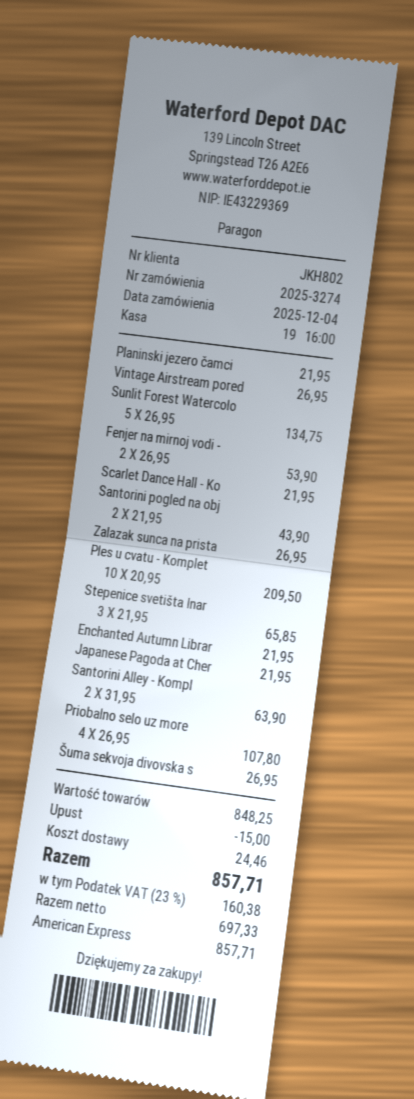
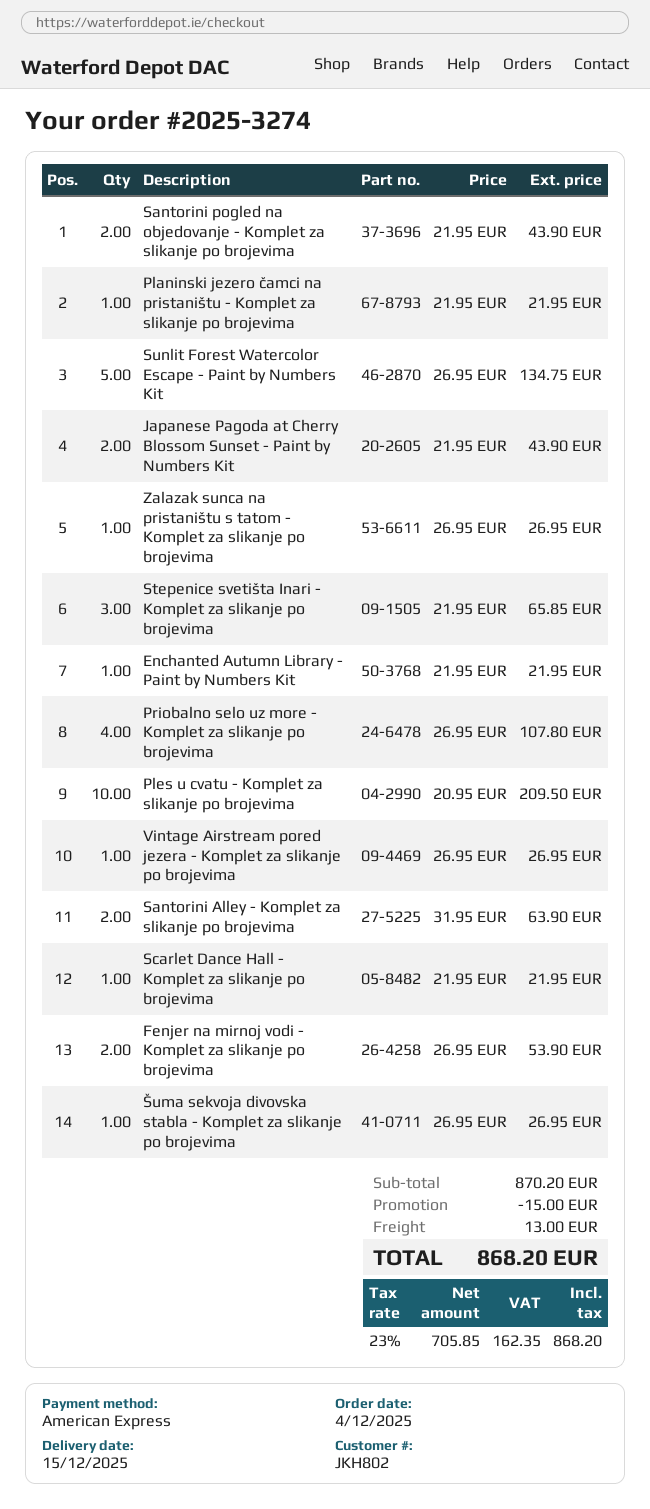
Japanese Pagoda at Cher: 1 x 21.95 = 21.95 -> 2 x 21.95 = 43.90
subtotal: 848.25 -> 870.20
shipping: 24.46 -> 13.00
net: 697.33 -> 705.85
tax: 23% = 160.38 -> 23% = 162.35
total: 857.71 -> 868.20

